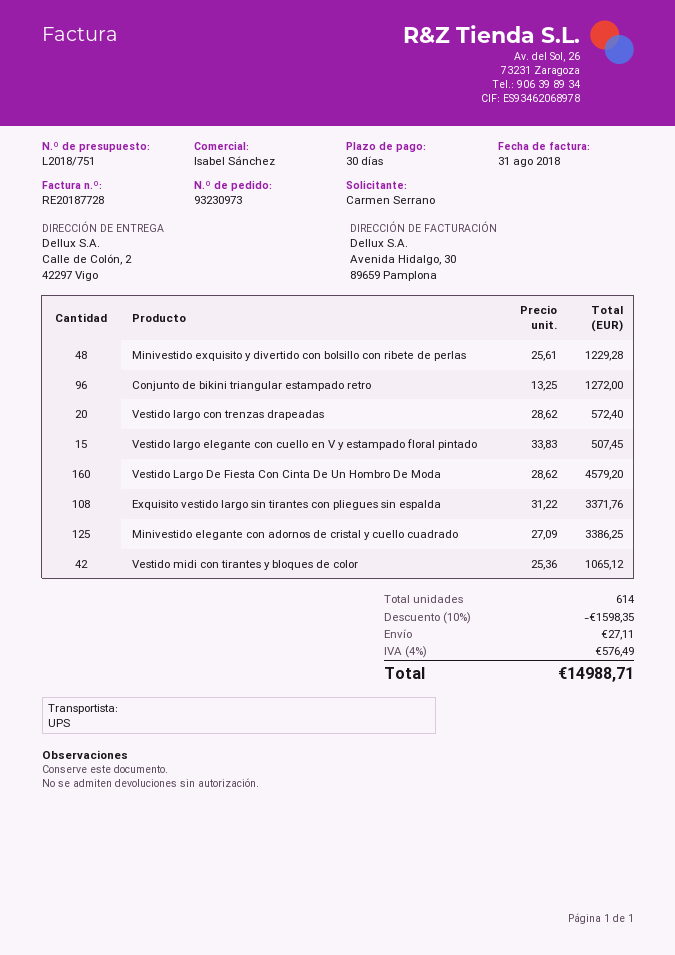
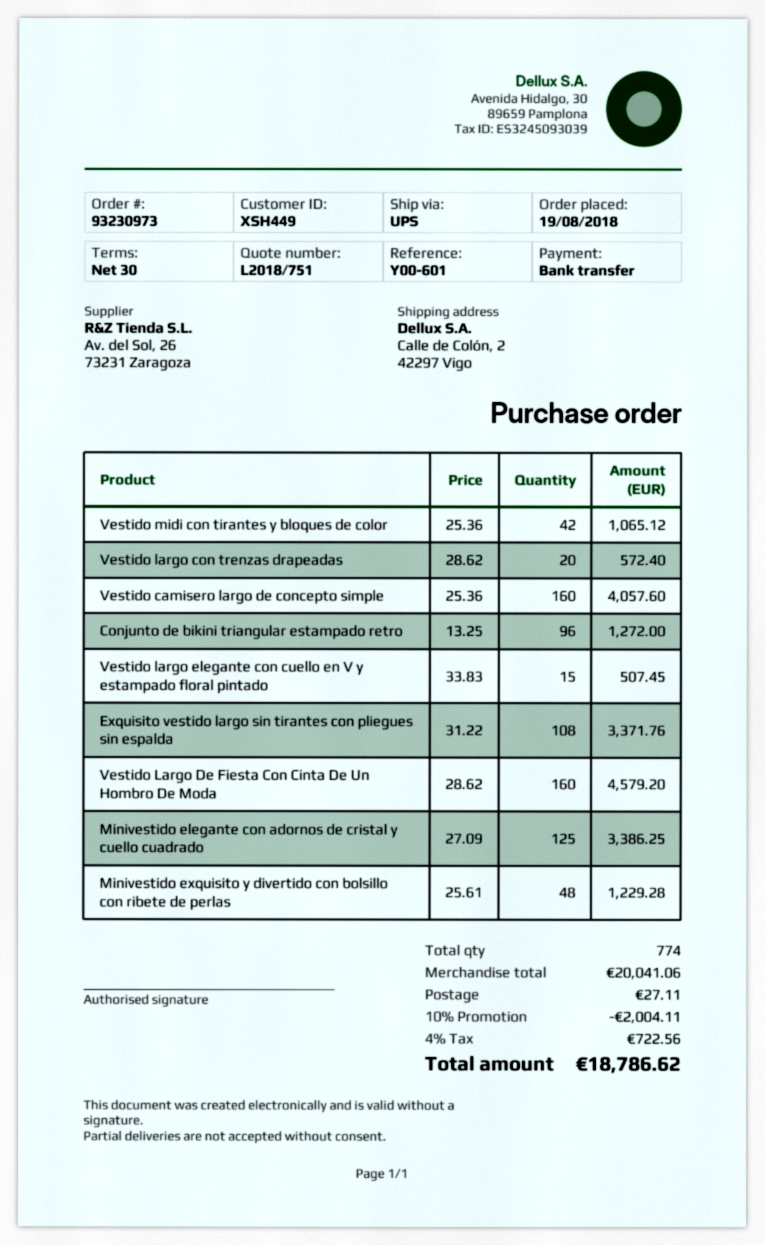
Vestido camisero largo de concepto simple: none -> 160 x 25.36 = 4057.60
total quantity: 614 -> 774
discount: 10% = 1598.35 -> 10% = 2004.11
tax: 4% = 576.49 -> 4% = 722.56
total: 14988.71 -> 18786.62

